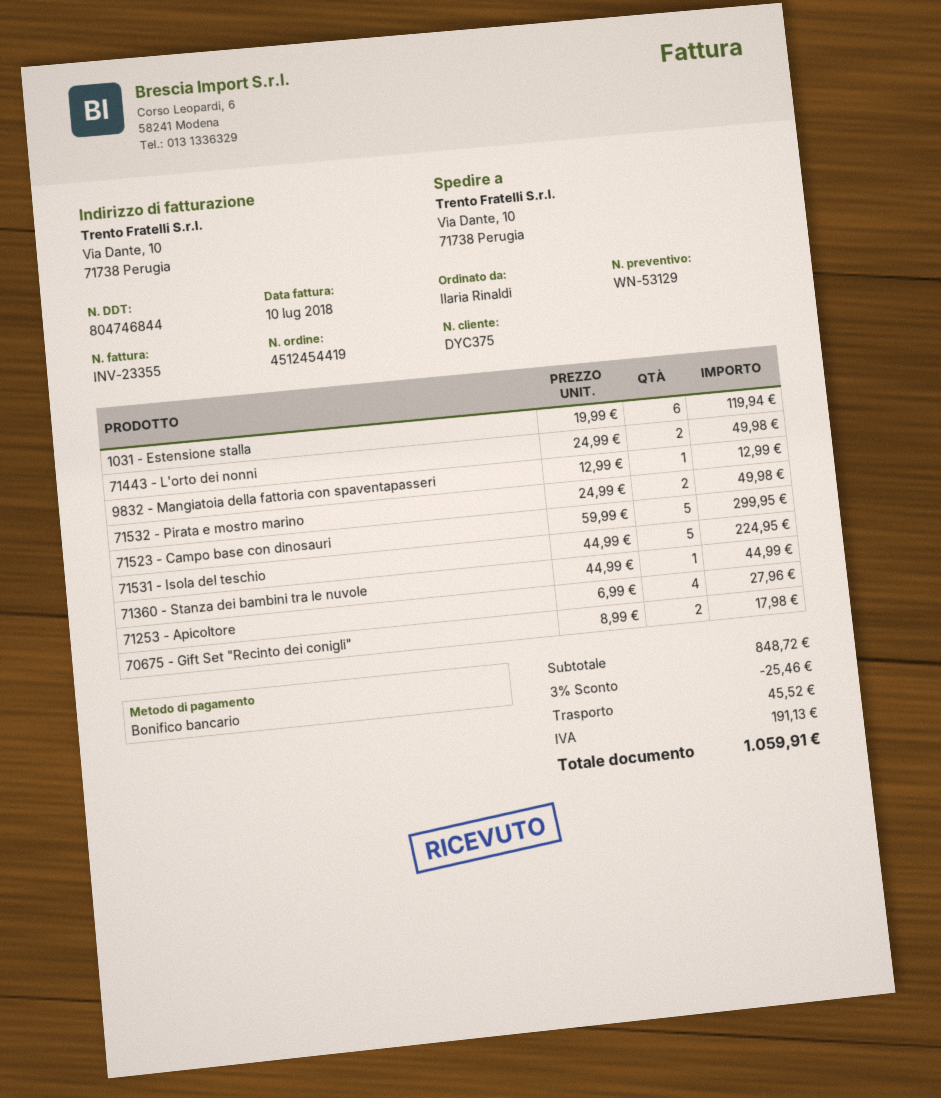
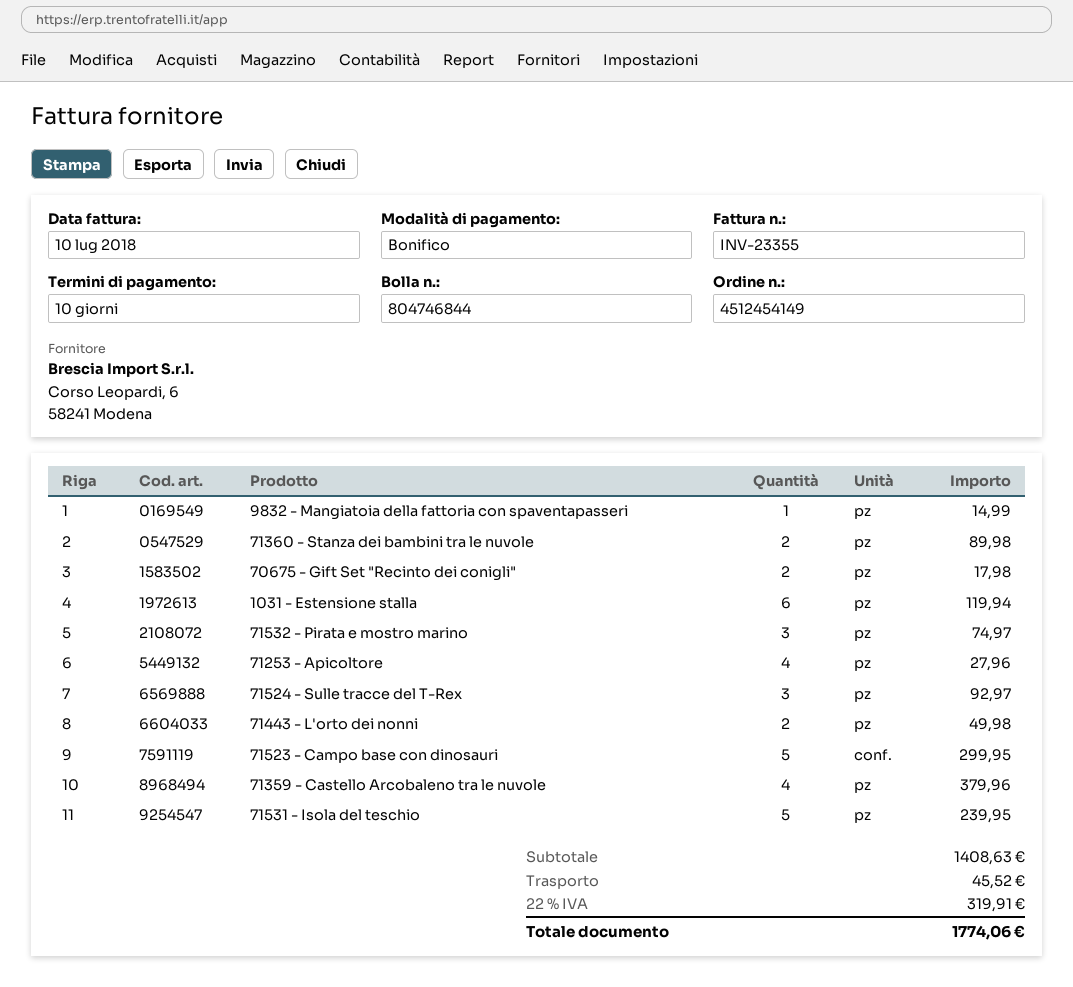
order number: 4512454419 -> 4512454149
9832 - Mangiatoia della fattoria con spaventapasseri: 1 for 12.99 -> 1 for 14.99
71532 - Pirata e mostro marino: 2 for 49.98 -> 3 for 74.97
71531 - Isola del teschio: 5 for 224.95 -> 5 for 239.95
71360 - Stanza dei bambini tra le nuvole: 1 for 44.99 -> 2 for 89.98
71524 - Sulle tracce del T-Rex: none -> 3 for 92.97
71359 - Castello Arcobaleno tra le nuvole: none -> 4 for 379.96
subtotal: 848.72 -> 1408.63
discount: 3% = 25.46 -> none
tax: 191.13 -> 319.91
total: 1059.91 -> 1774.06

